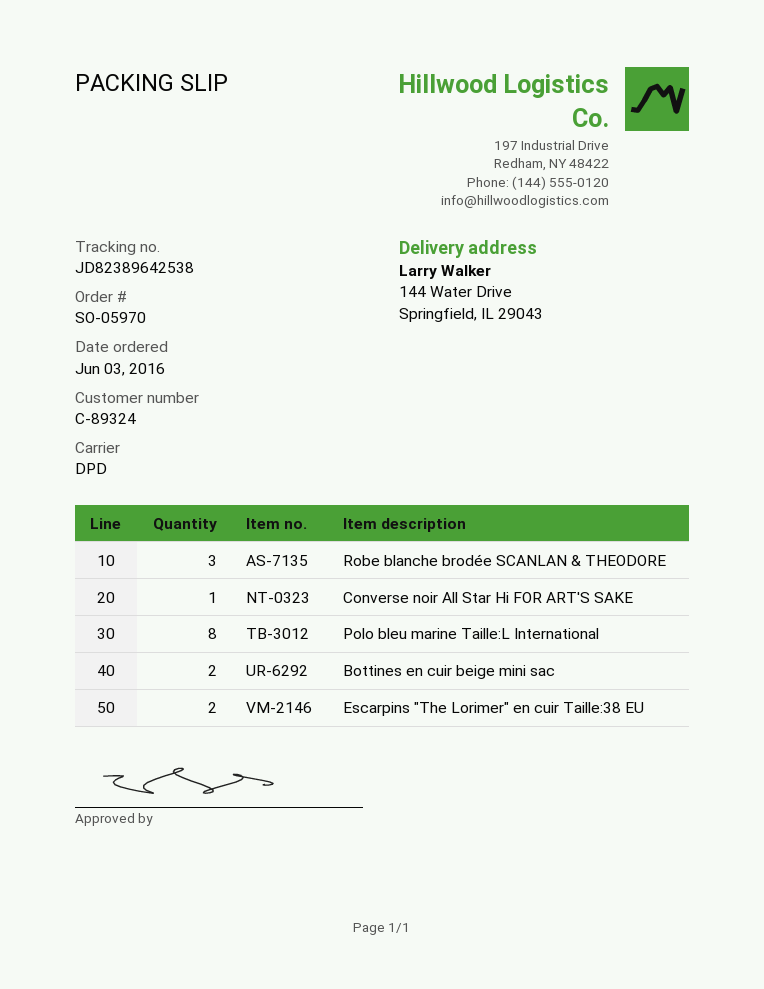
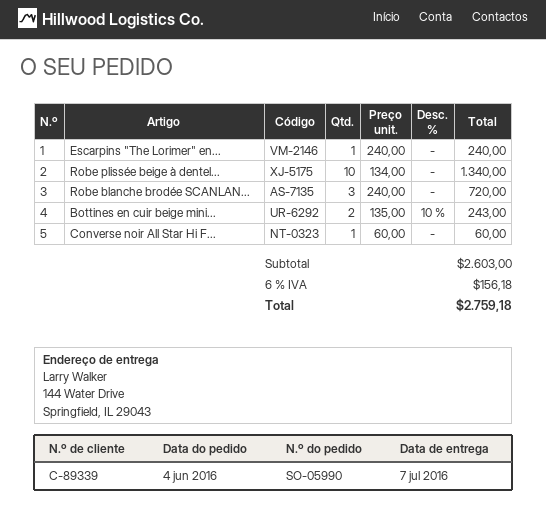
order number: SO-05970 -> SO-05990
order date: 2016-06-03 -> 2016-06-04
customer number: C-89324 -> C-89339
Polo bleu marine Taille:L International: 8 -> none
Escarpins "The Lorimer" en cuir Taille:38 EU: 2 -> 1
Robe plissée beige à dentel...: none -> 10

